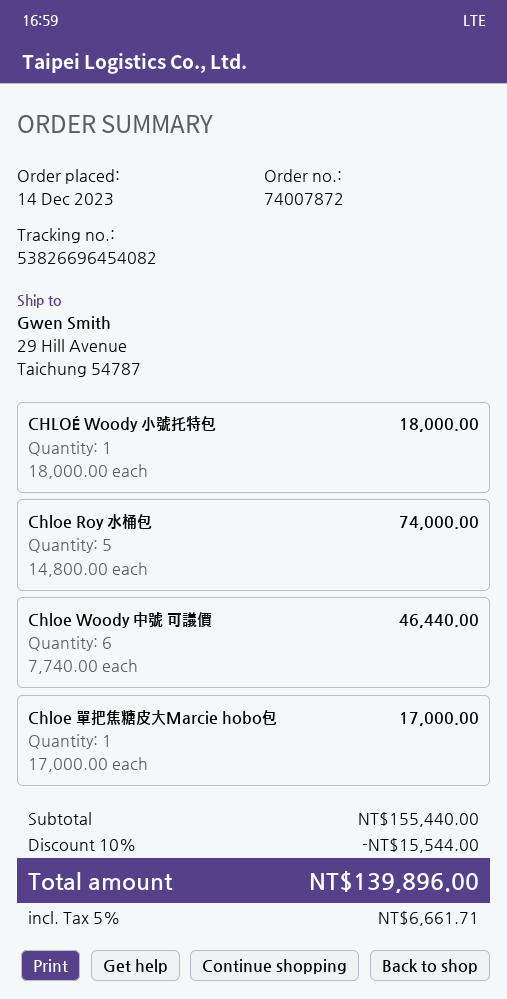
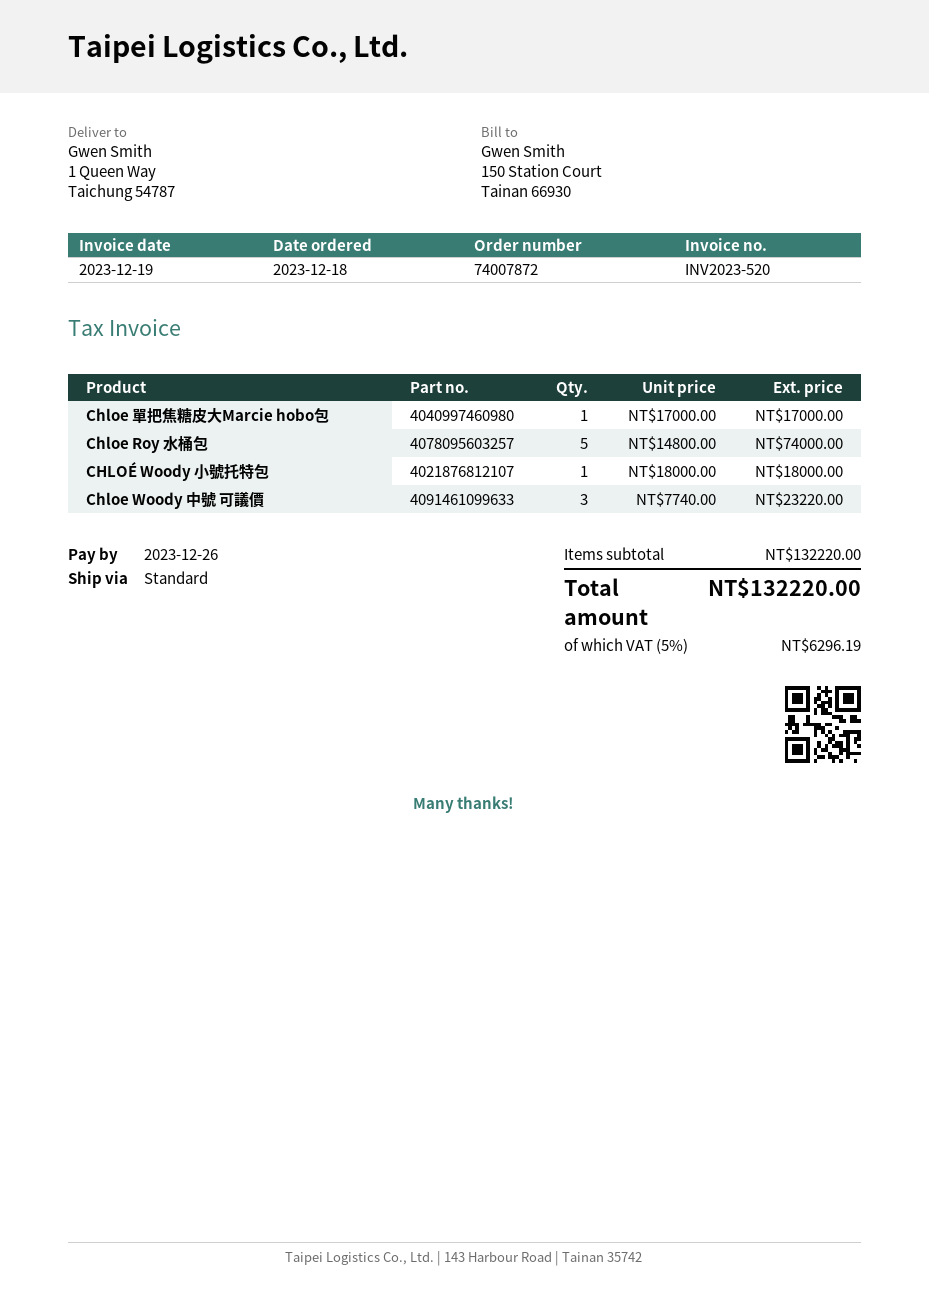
order date: 2023-12-14 -> 2023-12-18
ship to: 29 Hill Avenue, Taichung 54787 -> 1 Queen Way, Taichung 54787
Chloe Woody 中號 可議價: 6 x 7740.00 = 46440.00 -> 3 x 7740.00 = 23220.00
subtotal: 155440.00 -> 132220.00
discount: 10% = 15544.00 -> none
tax: 5% = 6661.71 -> 5% = 6296.19
total: 139896.00 -> 132220.00

